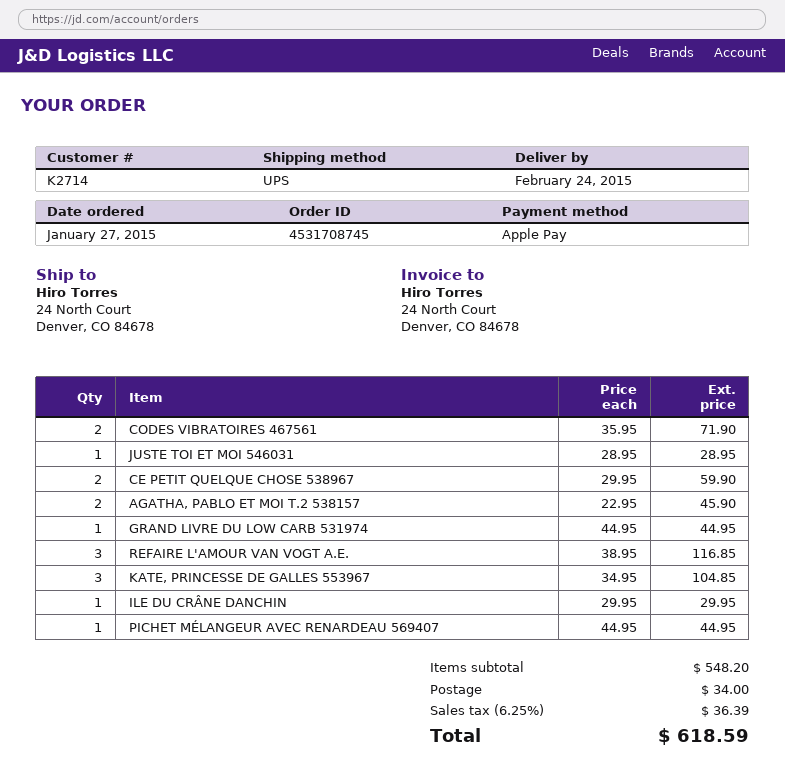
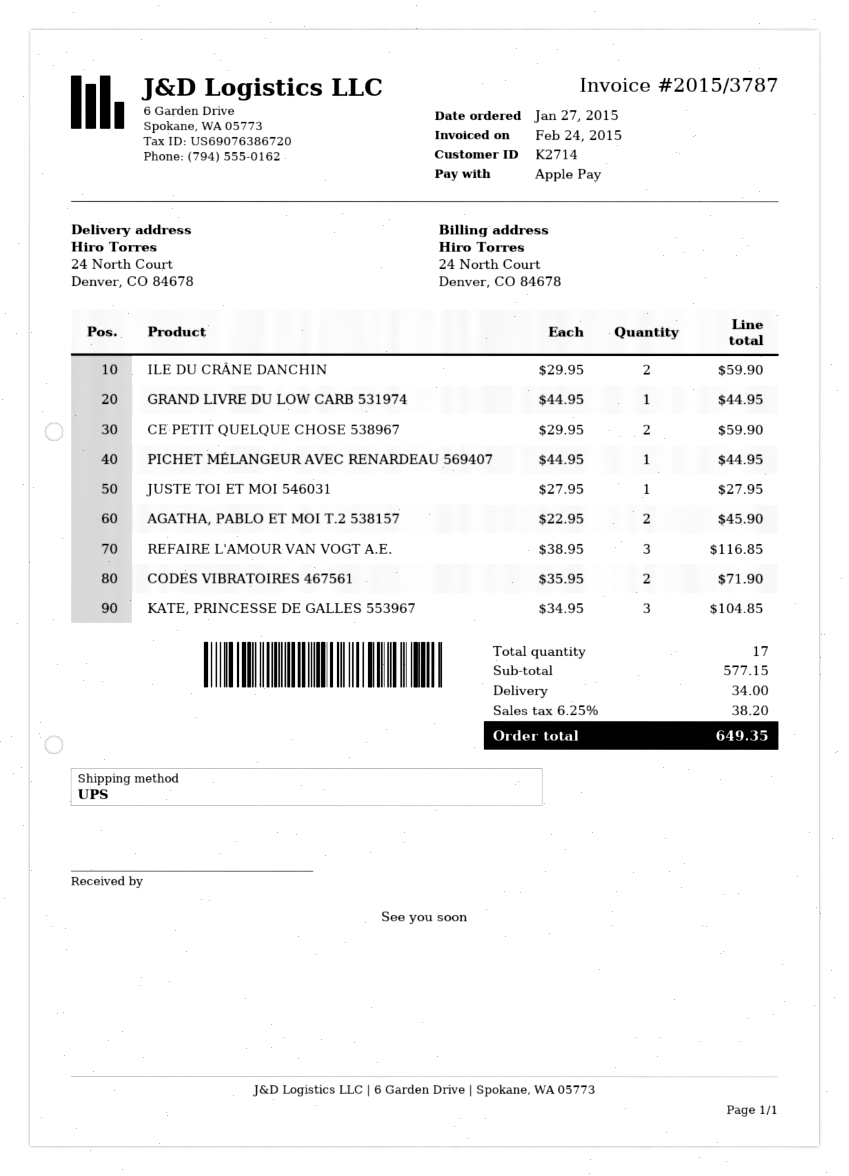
JUSTE TOI ET MOI 546031: 1 x 28.95 = 28.95 -> 1 x 27.95 = 27.95
ILE DU CRÂNE DANCHIN: 1 x 29.95 = 29.95 -> 2 x 29.95 = 59.90
subtotal: 548.20 -> 577.15
tax: 6.25% = 36.39 -> 6.25% = 38.20
total: 618.59 -> 649.35

